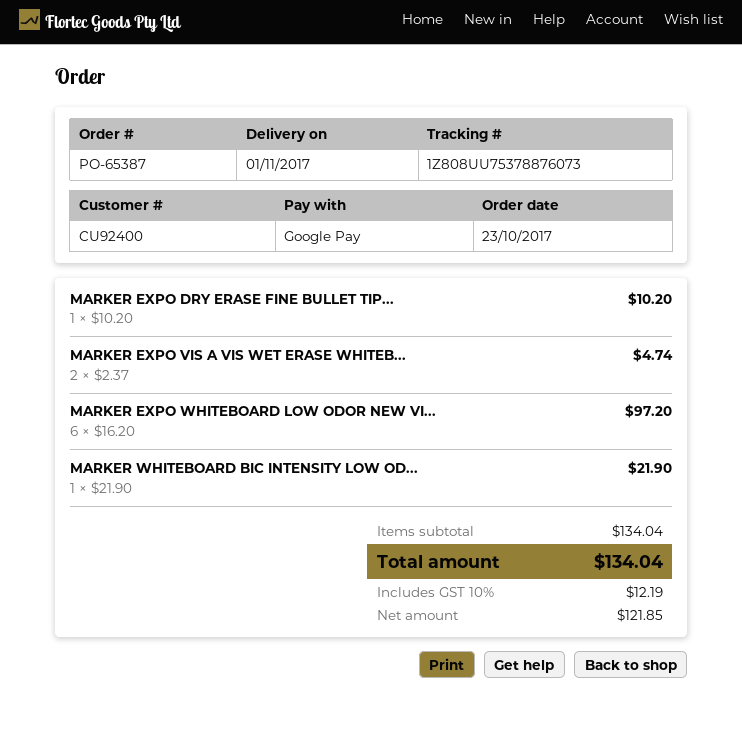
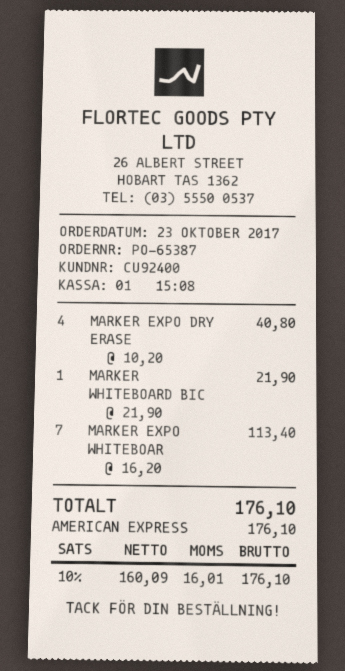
payment method: Google Pay -> American Express
MARKER EXPO DRY ERASE FINE BULLET TIP...: 1 x 10.20 = 10.20 -> 4 x 10.20 = 40.80
MARKER EXPO VIS A VIS WET ERASE WHITEB...: 2 x 2.37 = 4.74 -> none
MARKER EXPO WHITEBOARD LOW ODOR NEW VI...: 6 x 16.20 = 97.20 -> 7 x 16.20 = 113.40
net: 121.85 -> 160.09
tax: 10% = 12.19 -> 10% = 16.01
total: 134.04 -> 176.10

